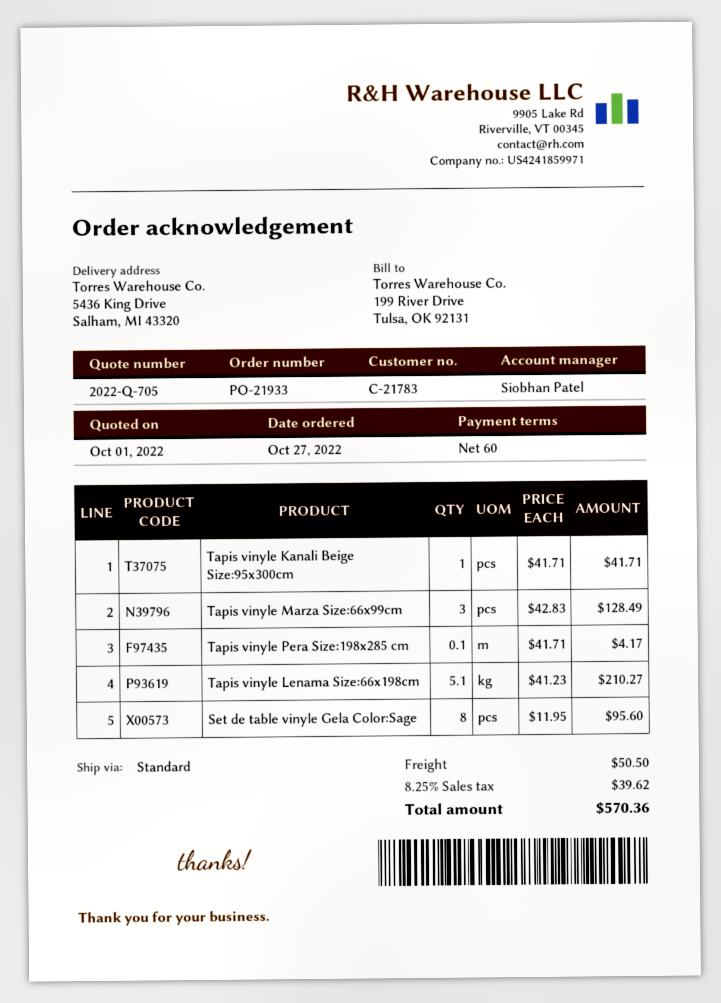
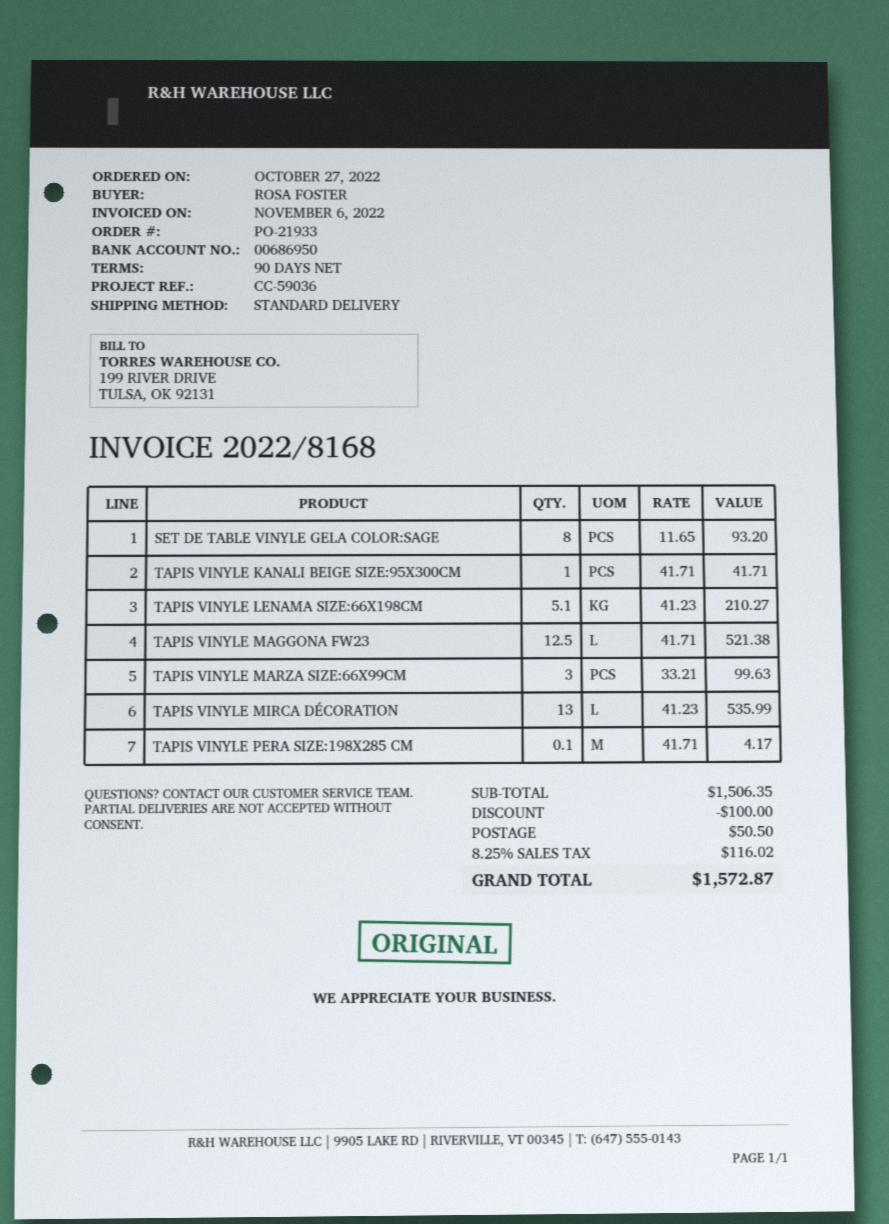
payment terms: 60 days -> 90 days
Tapis vinyle Marza Size:66x99cm: 3 x 42.83 = 128.49 -> 3 x 33.21 = 99.63
Set de table vinyle Gela Color:Sage: 8 x 11.95 = 95.60 -> 8 x 11.65 = 93.20
TAPIS VINYLE MAGGONA FW23: none -> 12.5 x 41.71 = 521.38
TAPIS VINYLE MIRCA DÉCORATION: none -> 13 x 41.23 = 535.99
discount: none -> 100.00
tax: 8.25% = 39.62 -> 8.25% = 116.02
total: 570.36 -> 1572.87

